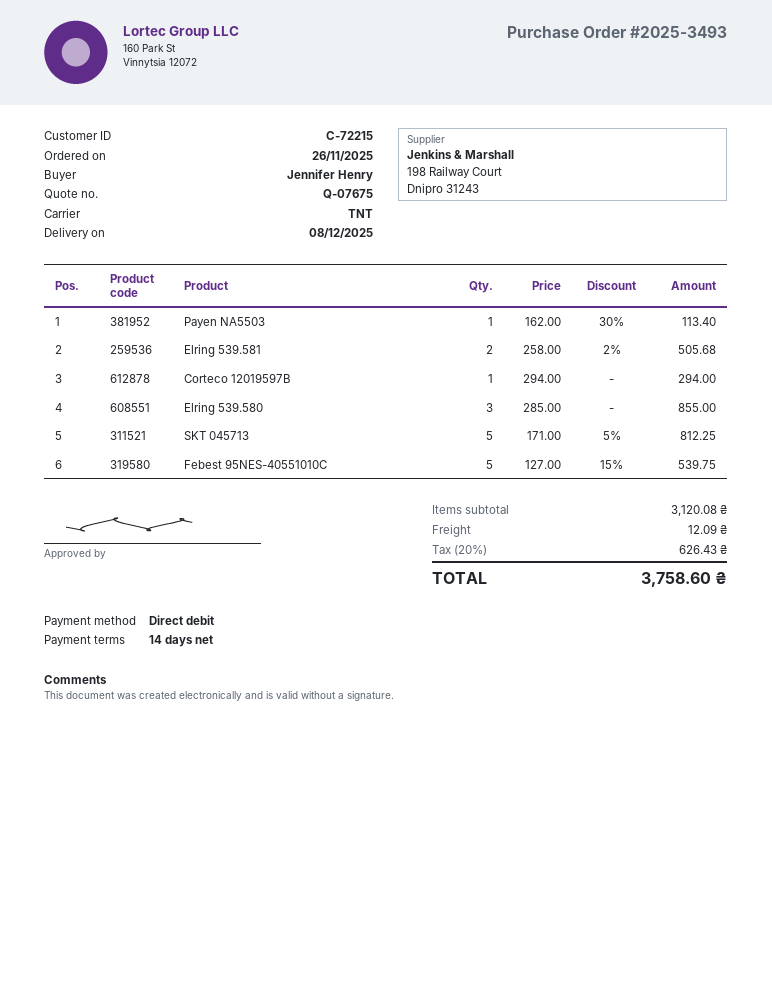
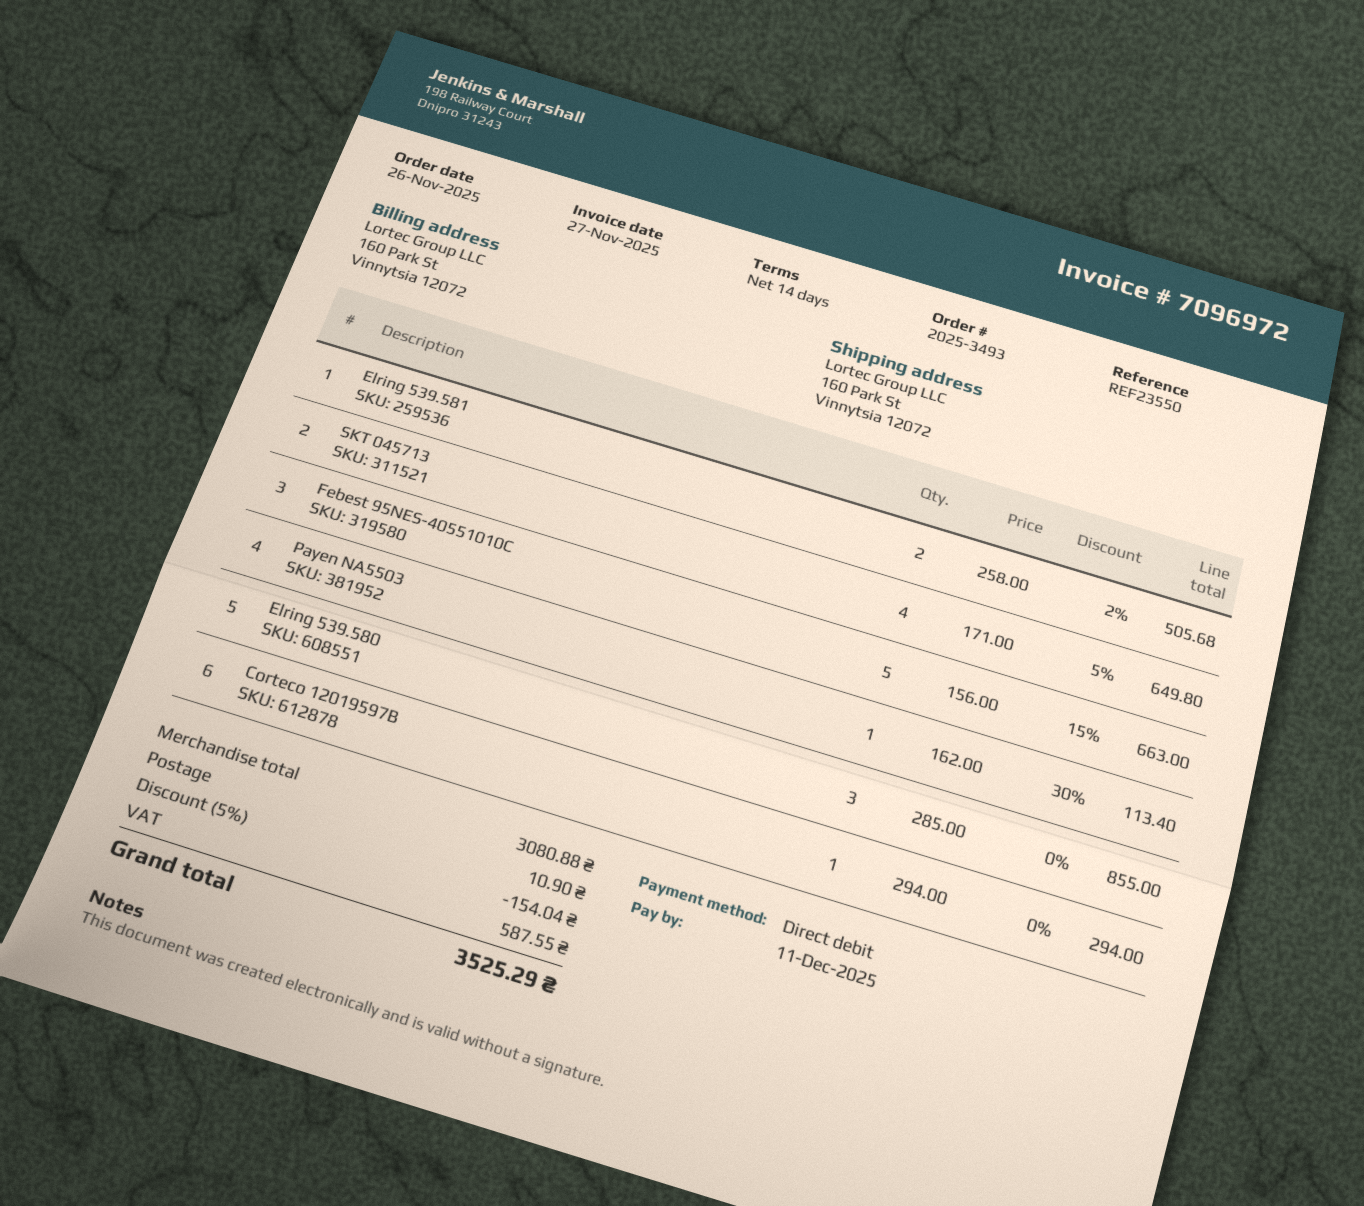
SKT 045713: 5 x 171.00 - 5% = 812.25 -> 4 x 171.00 - 5% = 649.80
Febest 95NES-40551010C: 5 x 127.00 - 15% = 539.75 -> 5 x 156.00 - 15% = 663.00
subtotal: 3120.08 -> 3080.88
discount: none -> 5% = 154.04
shipping: 12.09 -> 10.90
tax: 626.43 -> 587.55
total: 3758.60 -> 3525.29

